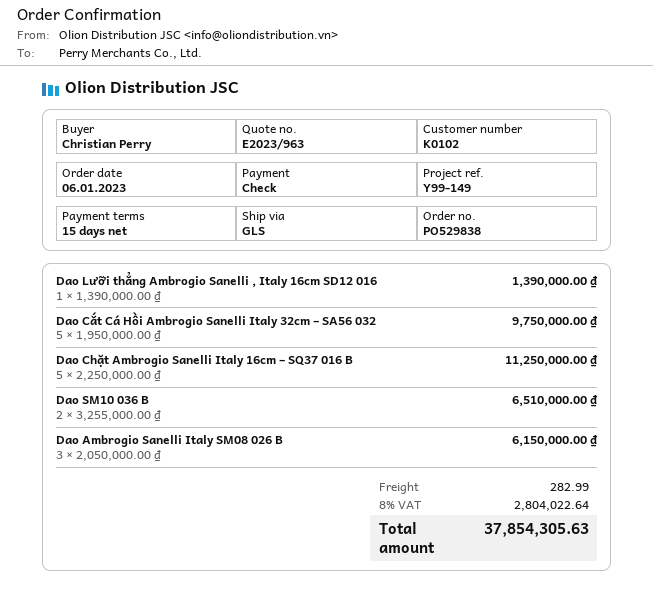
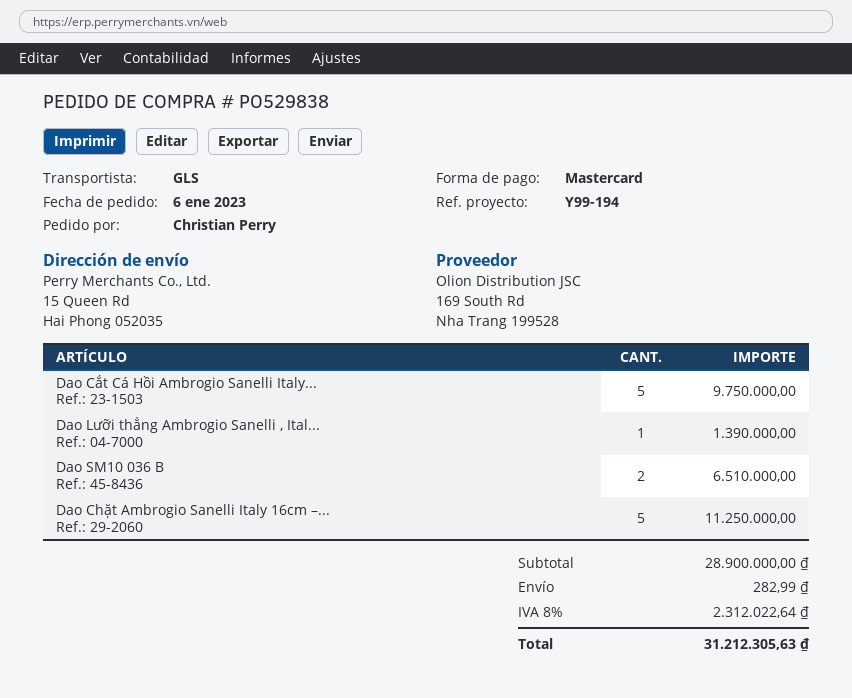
reference: Y99-149 -> Y99-194
payment method: cheque -> Mastercard
Dao Ambrogio Sanelli Italy SM08 026 B: 3 for 6150000.00 -> none
tax: 8% = 2804022.64 -> 8% = 2312022.64
total: 37854305.63 -> 31212305.63

